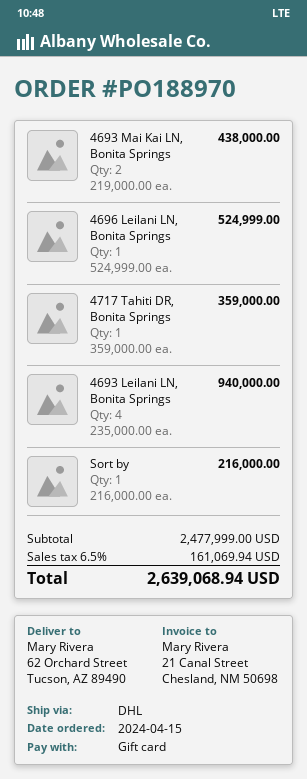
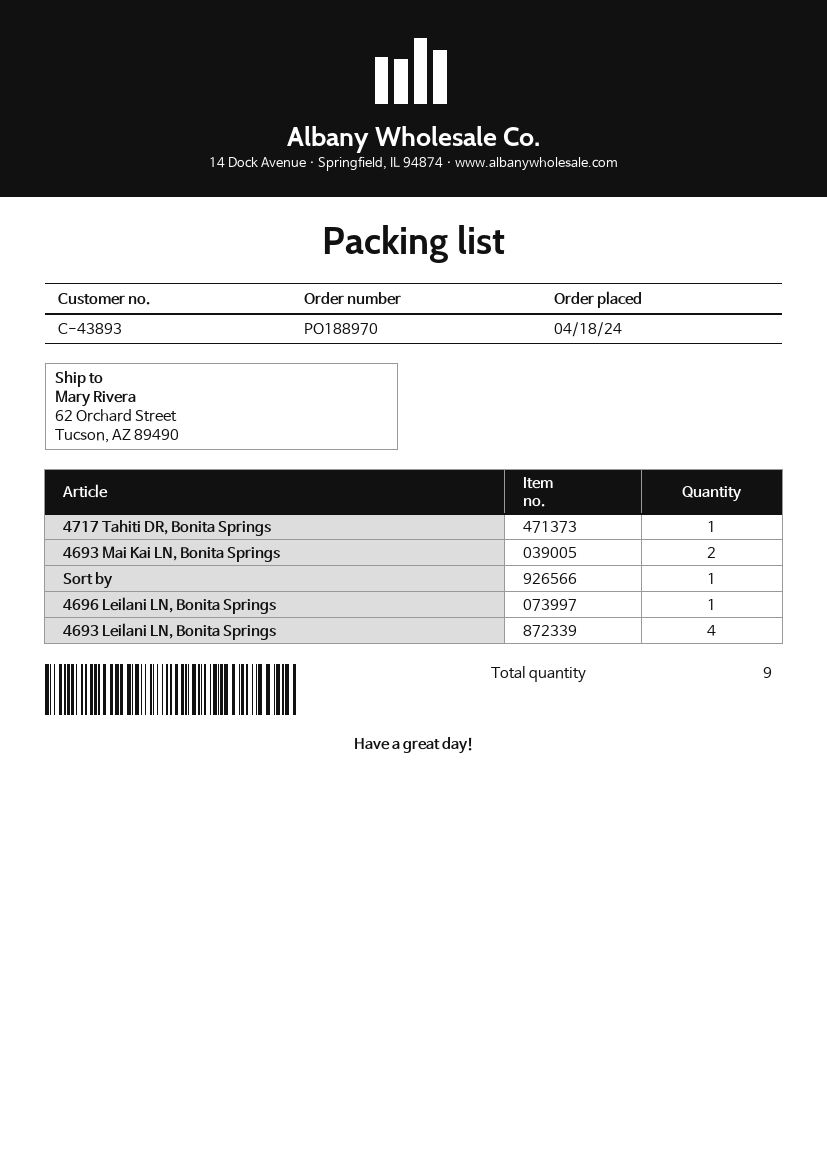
order date: 2024-04-15 -> 2024-04-18

